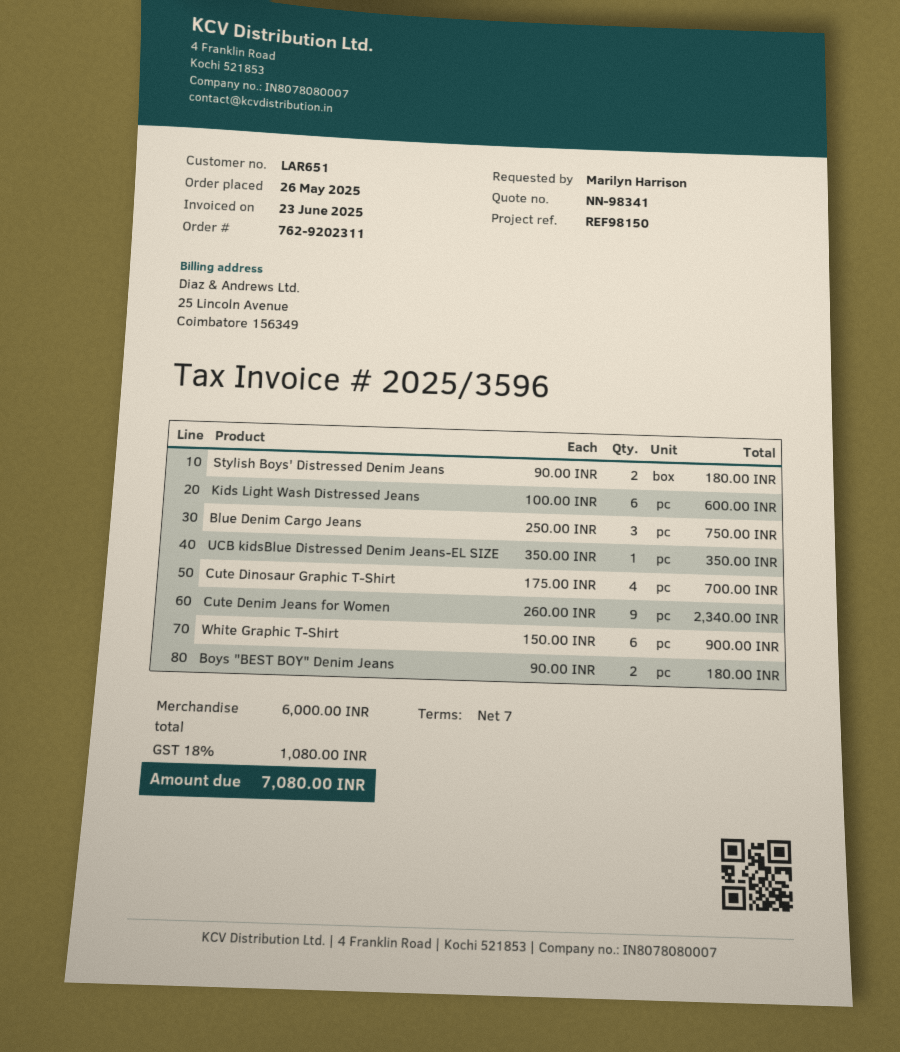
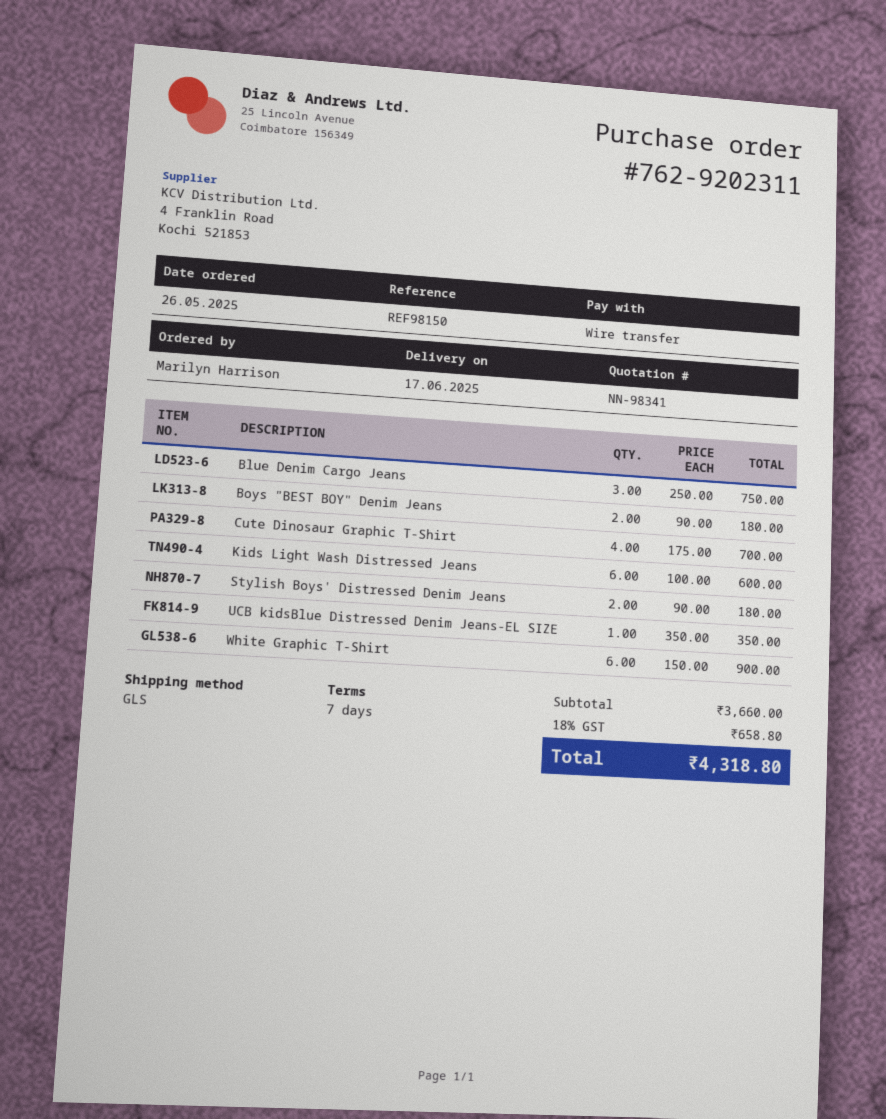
Cute Denim Jeans for Women: 9 x 260.00 = 2340.00 -> none
subtotal: 6000.00 -> 3660.00
tax: 18% = 1080.00 -> 18% = 658.80
total: 7080.00 -> 4318.80

